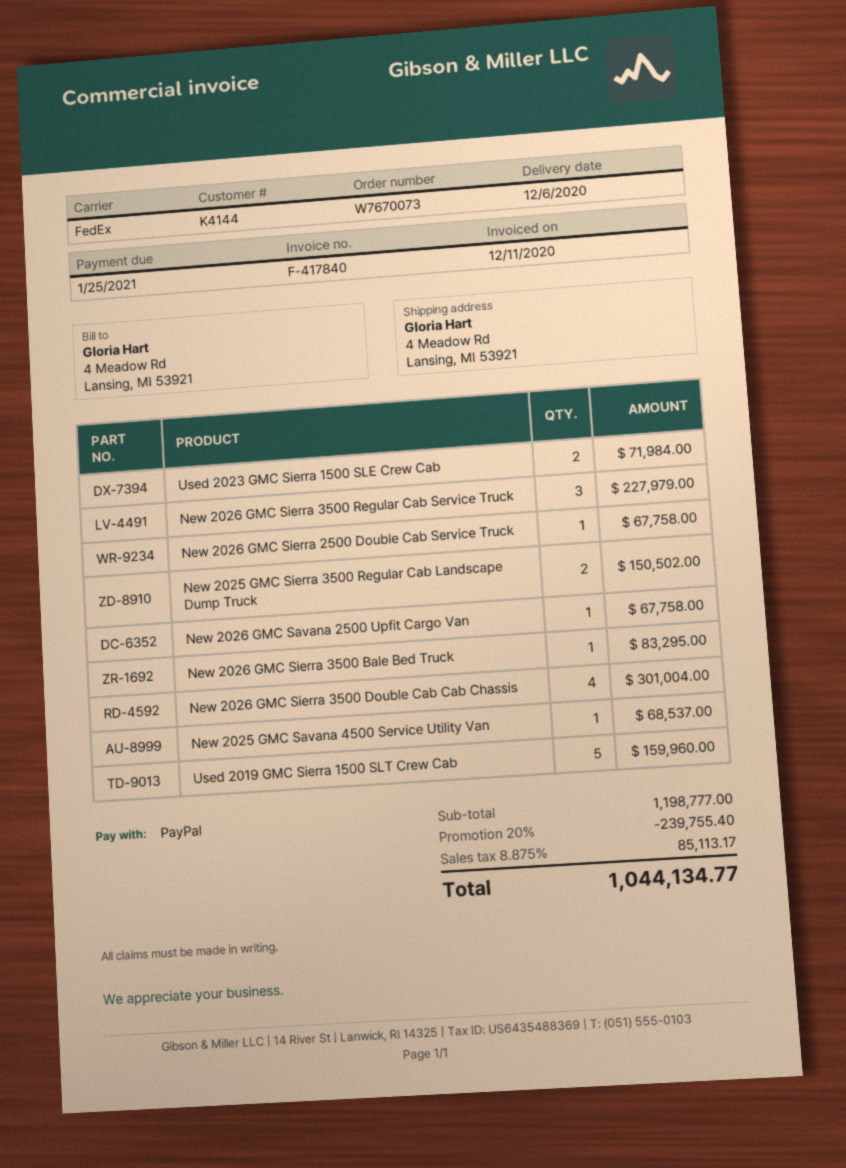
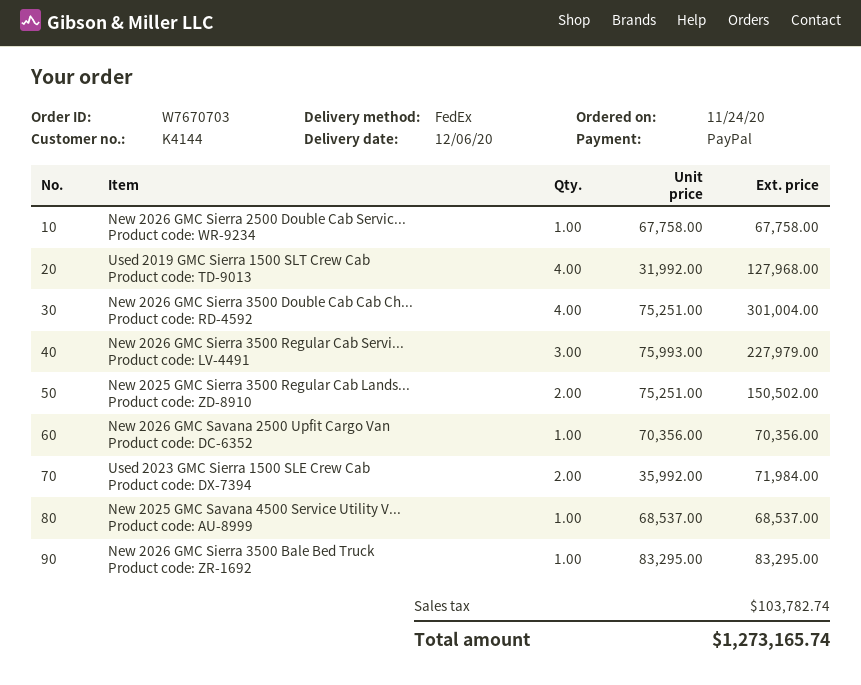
order number: W7670073 -> W7670703
New 2026 GMC Savana 2500 Upfit Cargo Van: 1 for 67758.00 -> 1 for 70356.00
Used 2019 GMC Sierra 1500 SLT Crew Cab: 5 for 159960.00 -> 4 for 127968.00
discount: 20% = 239755.40 -> none
tax: 85113.17 -> 103782.74
total: 1044134.77 -> 1273165.74

